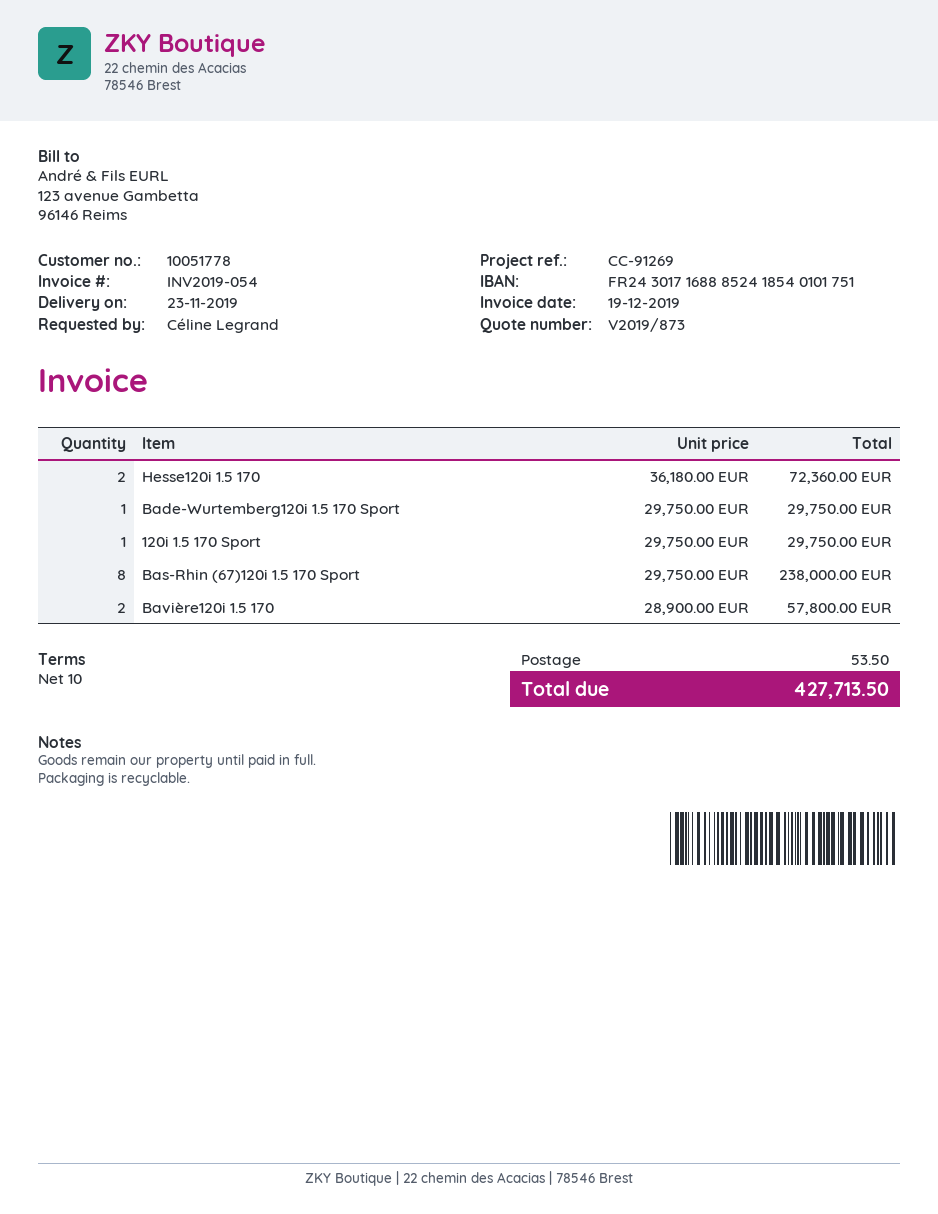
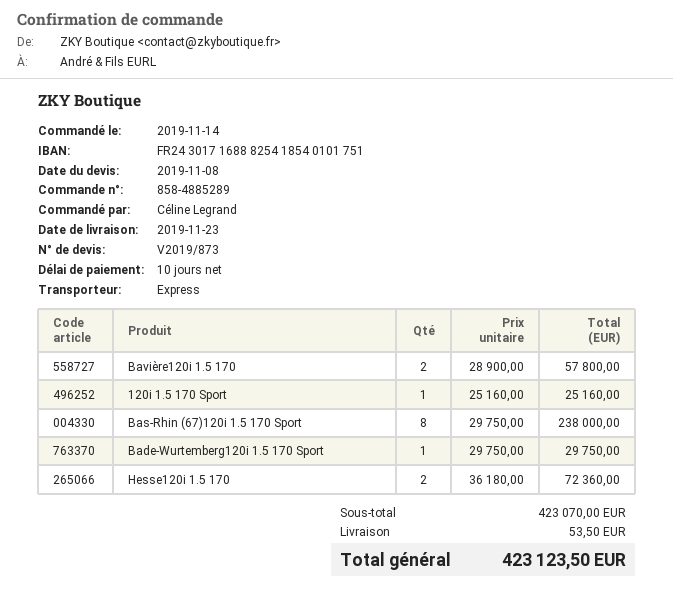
bank account: FR2430171688852418540101751 -> FR2430171688825418540101751
120i 1.5 170 Sport: 1 x 29750.00 = 29750.00 -> 1 x 25160.00 = 25160.00
total: 427713.50 -> 423123.50

